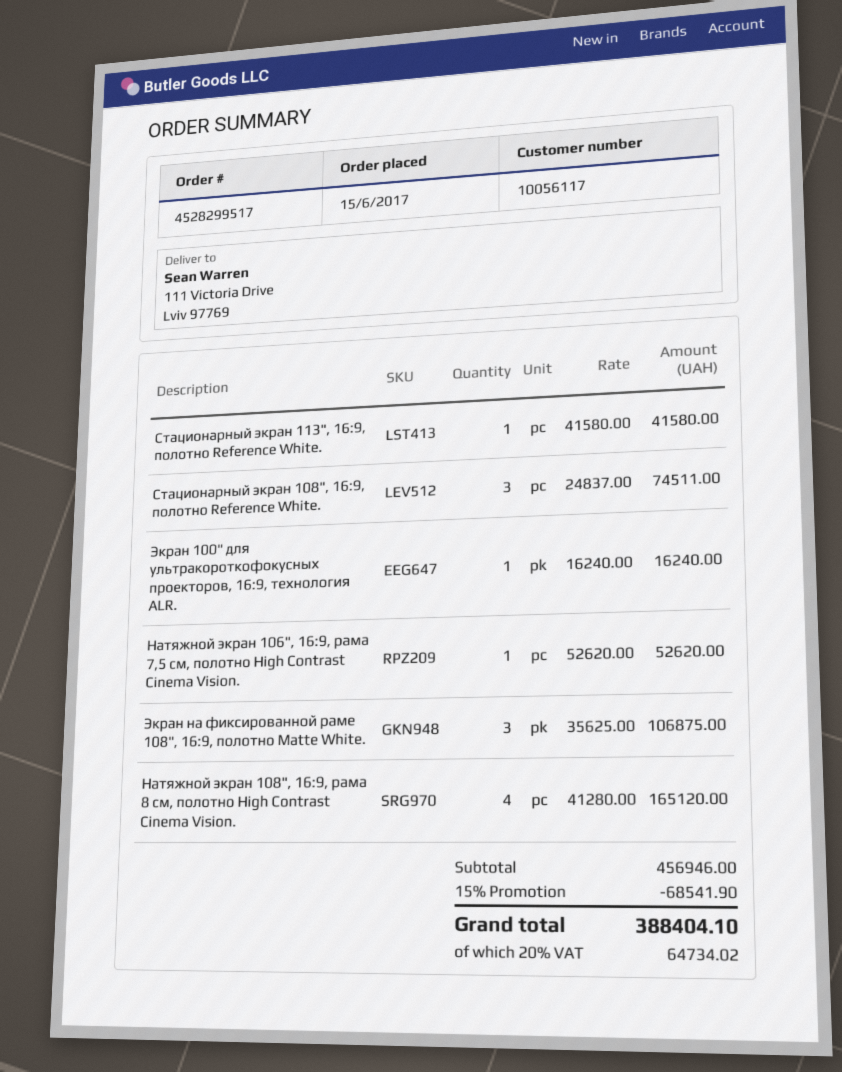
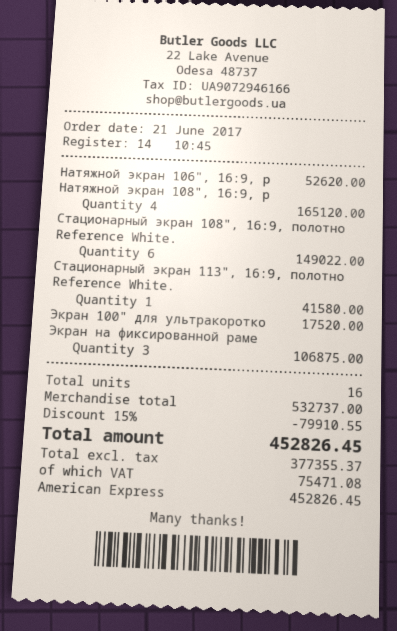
order date: 2017-06-15 -> 2017-06-21
Стационарный экран 108", 16:9, полотно Reference White.: 3 for 74511.00 -> 6 for 149022.00
Экран 100" для ультракороткофокусных проекторов, 16:9, технология ALR.: 1 for 16240.00 -> 1 for 17520.00
subtotal: 456946.00 -> 532737.00
discount: 15% = 68541.90 -> 15% = 79910.55
tax: 64734.02 -> 75471.08
total: 388404.10 -> 452826.45

